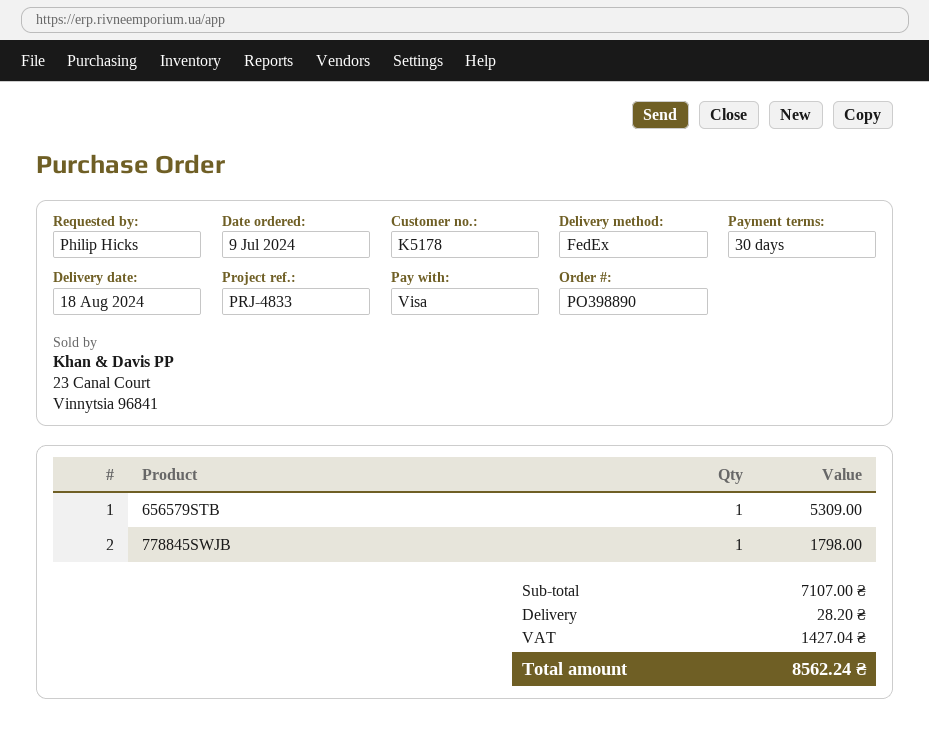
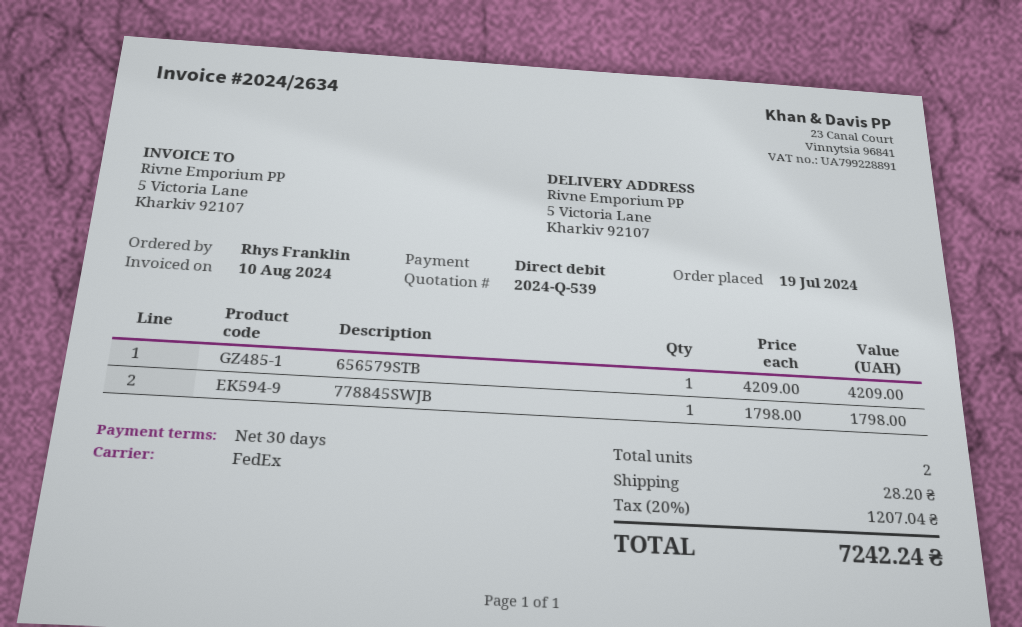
order date: 2024-07-09 -> 2024-07-19
ordered by: Philip Hicks -> Rhys Franklin
payment method: Visa -> direct debit
656579STB: 1 for 5309.00 -> 1 for 4209.00
tax: 1427.04 -> 1207.04
total: 8562.24 -> 7242.24

